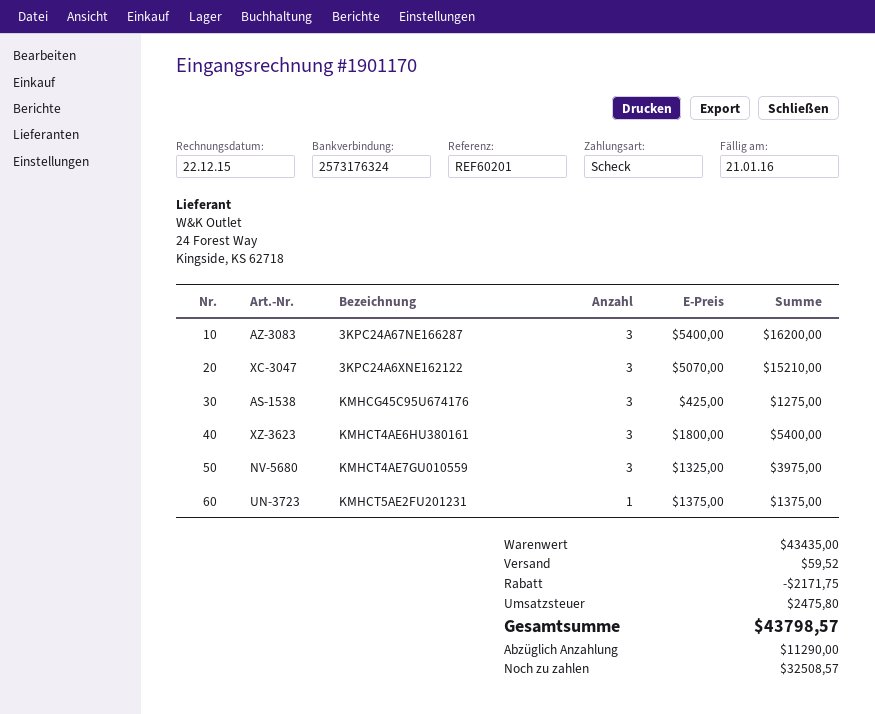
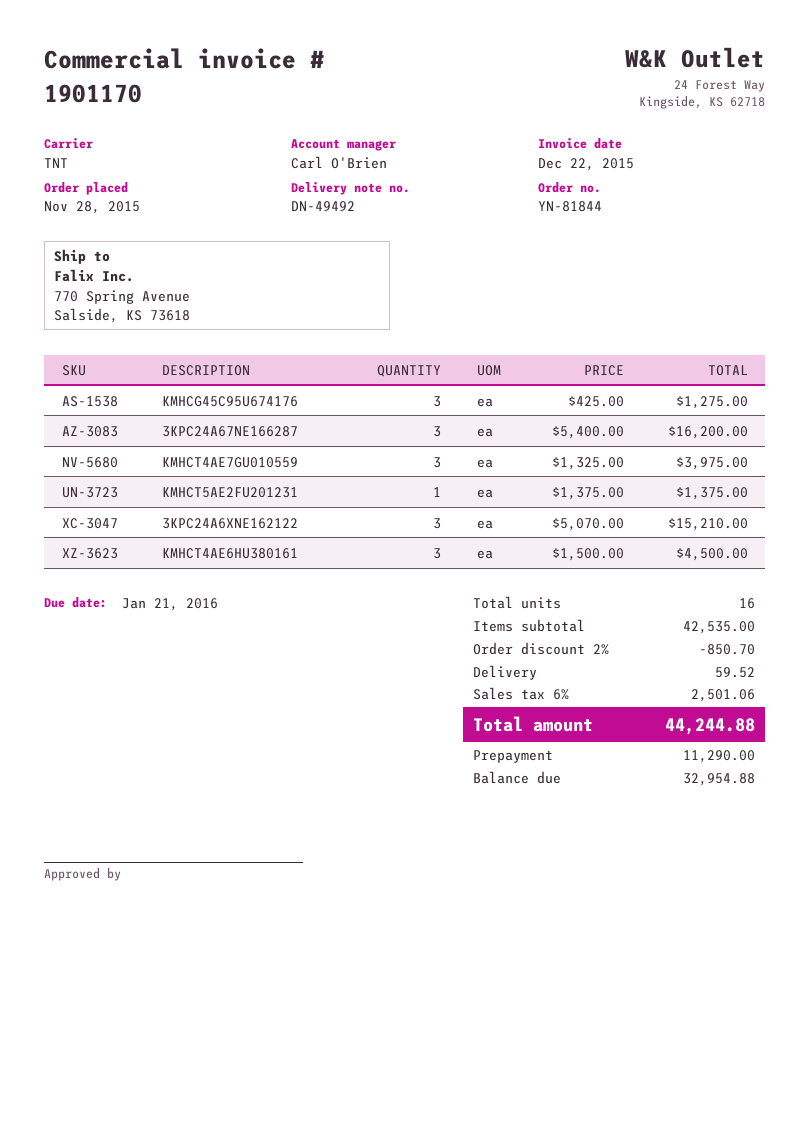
KMHCT4AE6HU380161: 3 x 1800.00 = 5400.00 -> 3 x 1500.00 = 4500.00
subtotal: 43435.00 -> 42535.00
discount: 2171.75 -> 850.70
tax: 2475.80 -> 2501.06
total: 43798.57 -> 44244.88
balance: 32508.57 -> 32954.88

